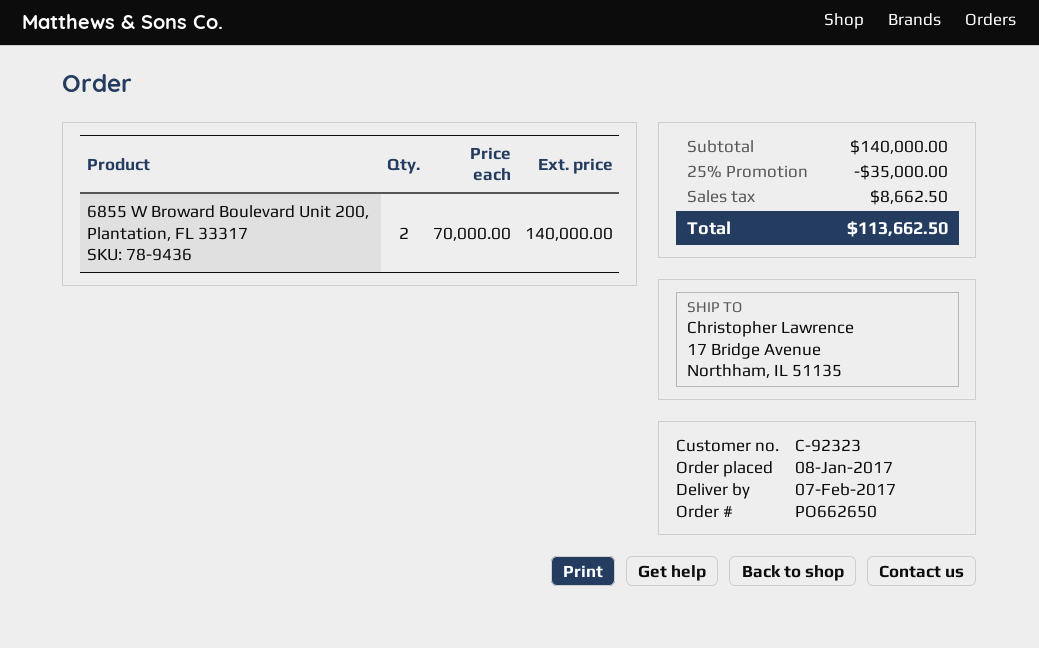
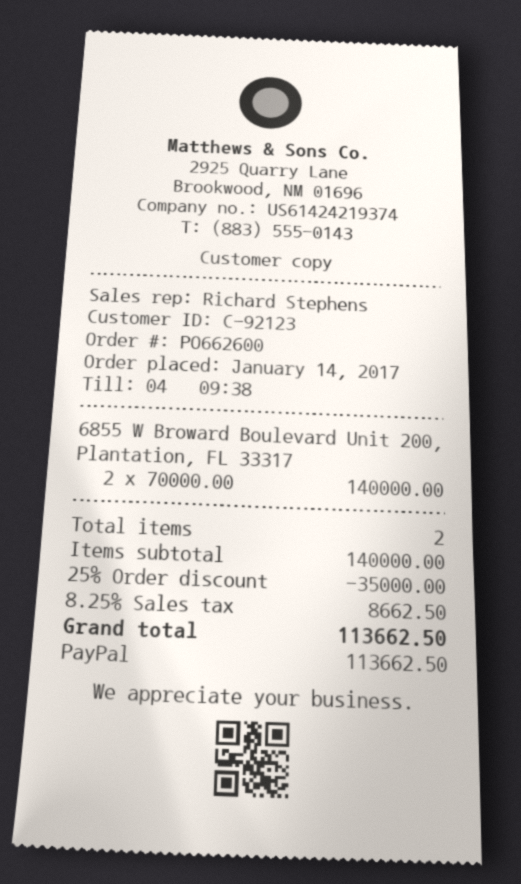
order number: PO662650 -> PO662600
order date: 2017-01-08 -> 2017-01-14
customer number: C-92323 -> C-92123

